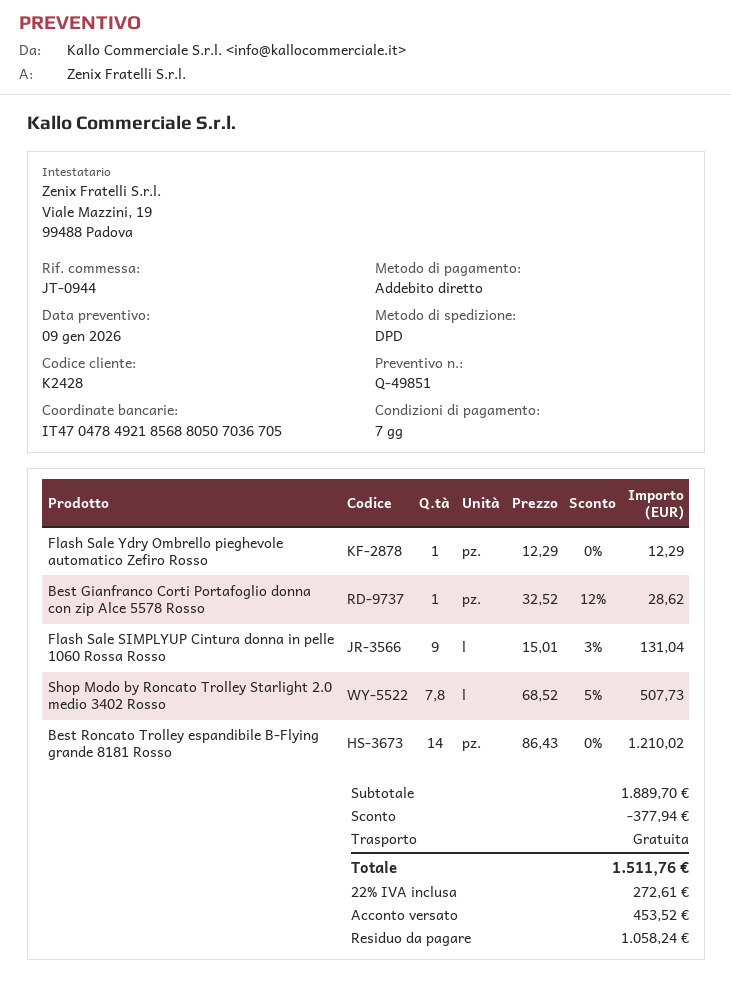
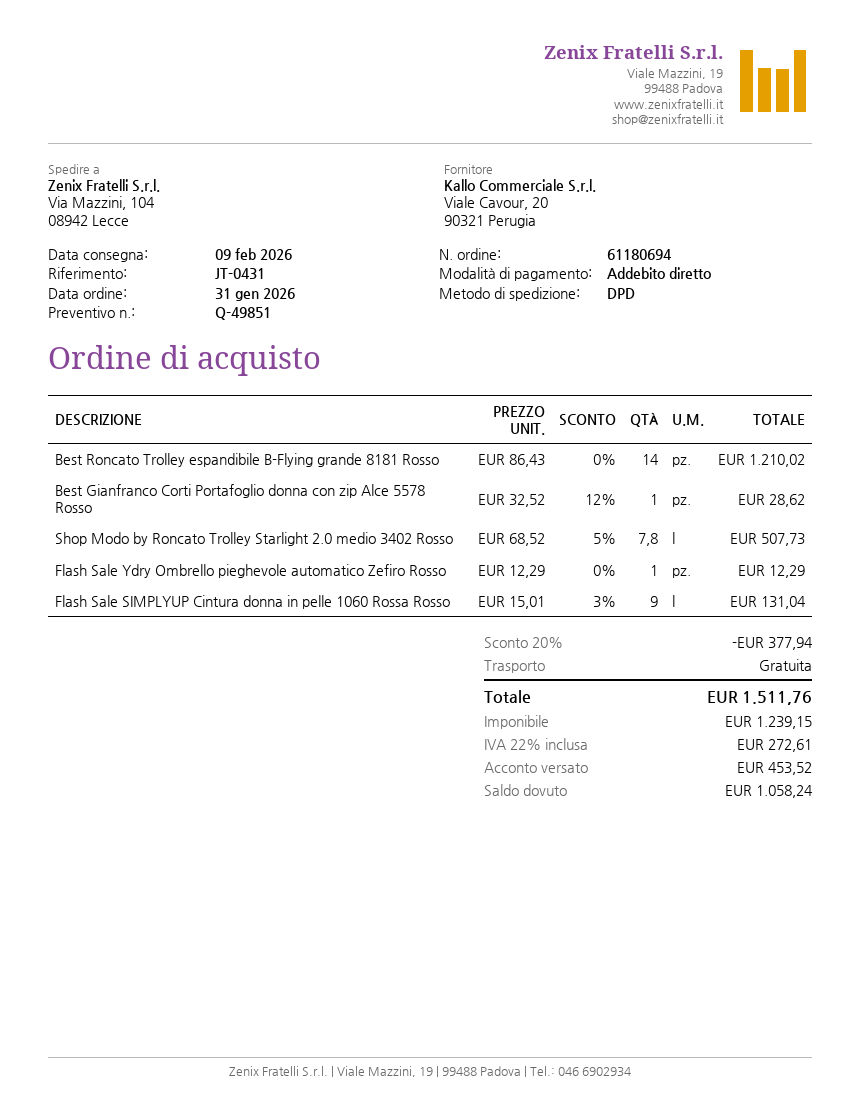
reference: JT-0944 -> JT-0431

